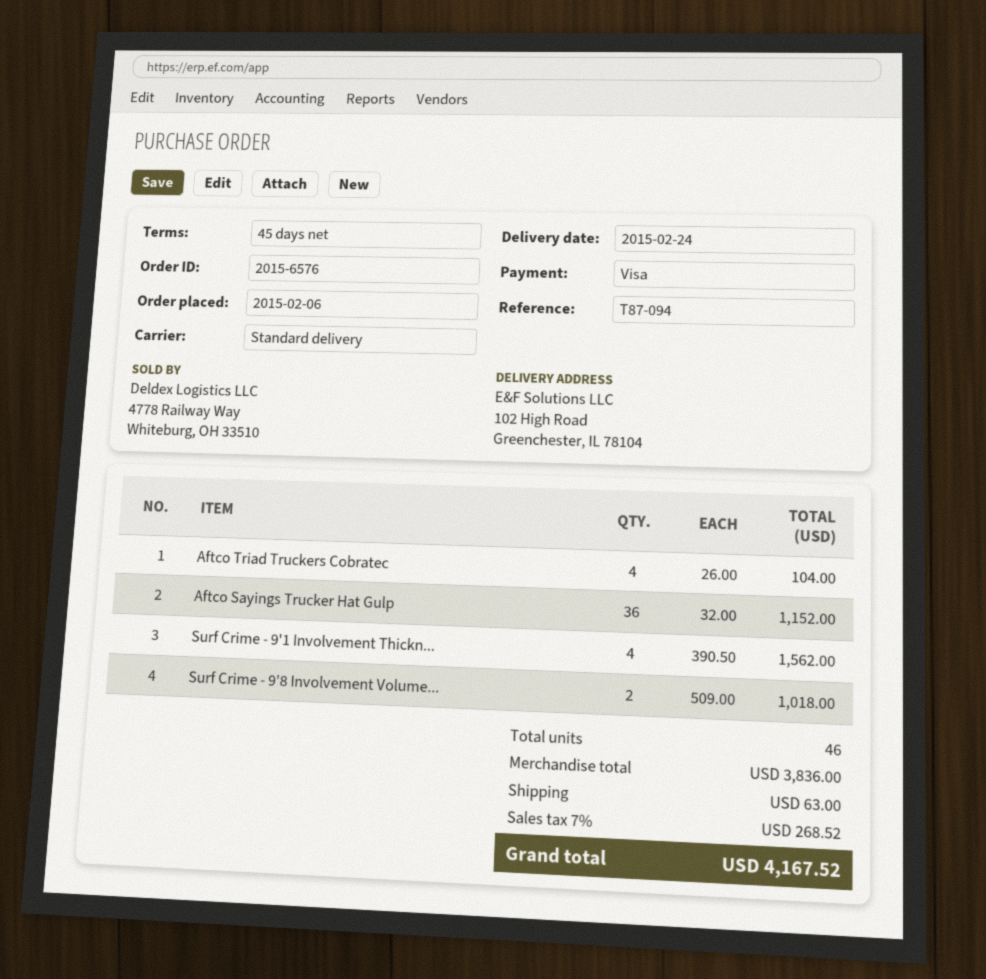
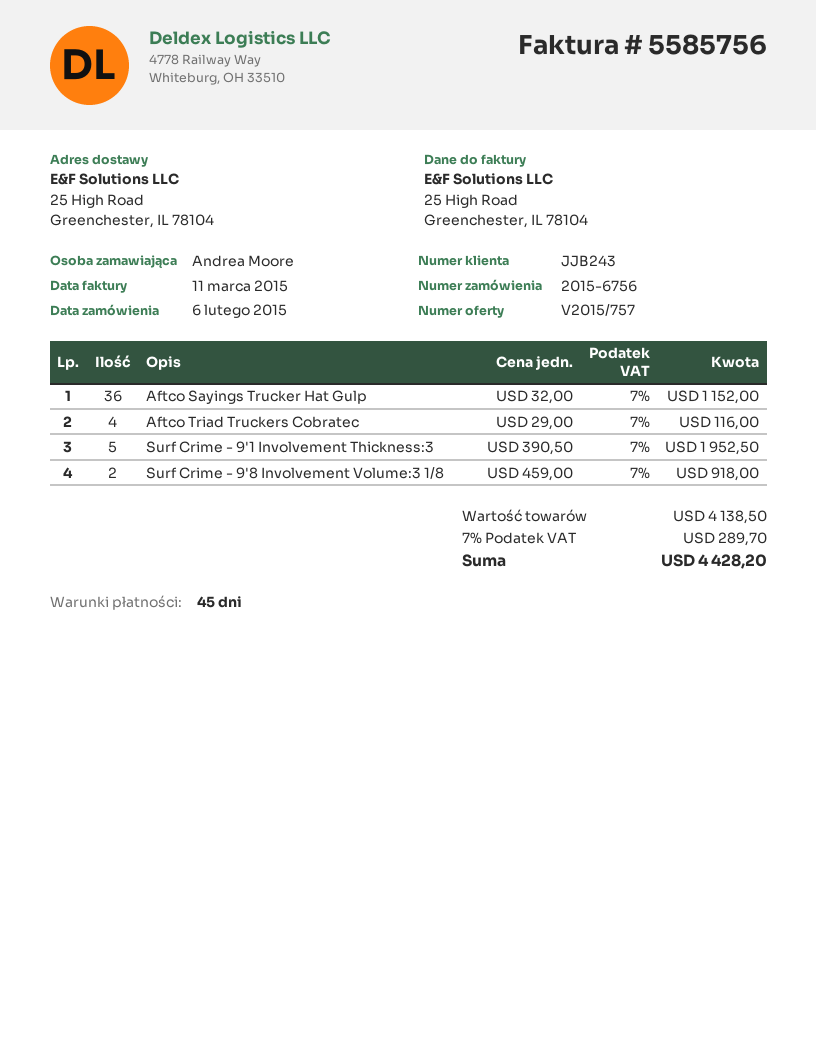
order number: 2015-6576 -> 2015-6756
ship to: 102 High Road, Greenchester, IL 78104 -> 25 High Road, Greenchester, IL 78104
Aftco Triad Truckers Cobratec: 4 x 26.00 = 104.00 -> 4 x 29.00 = 116.00
Surf Crime - 9'1 Involvement Thickn...: 4 x 390.50 = 1562.00 -> 5 x 390.50 = 1952.50
Surf Crime - 9'8 Involvement Volume...: 2 x 509.00 = 1018.00 -> 2 x 459.00 = 918.00
subtotal: 3836.00 -> 4138.50
shipping: 63.00 -> none
tax: 7% = 268.52 -> 7% = 289.70
total: 4167.52 -> 4428.20

